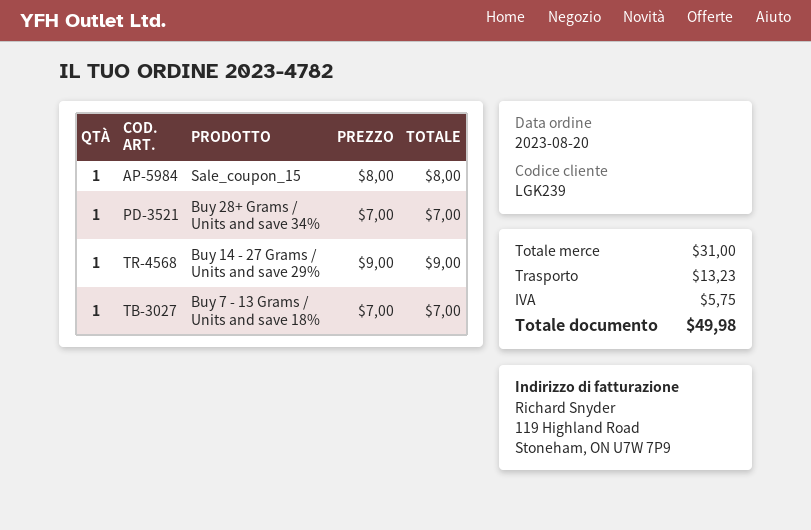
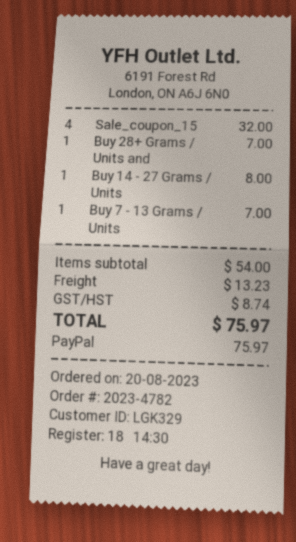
customer number: LGK239 -> LGK329
Sale_coupon_15: 1 for 8.00 -> 4 for 32.00
Buy 14 - 27 Grams / Units and save 29%: 1 for 9.00 -> 1 for 8.00
subtotal: 31.00 -> 54.00
tax: 5.75 -> 8.74
total: 49.98 -> 75.97

